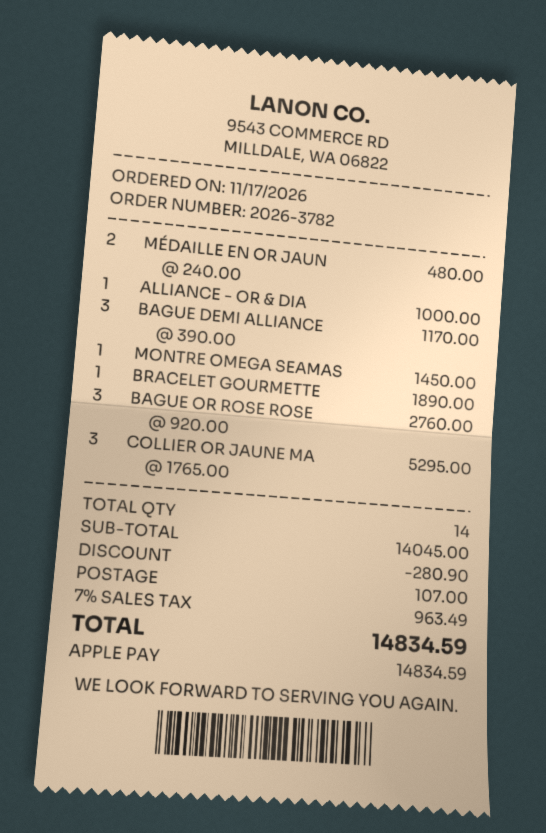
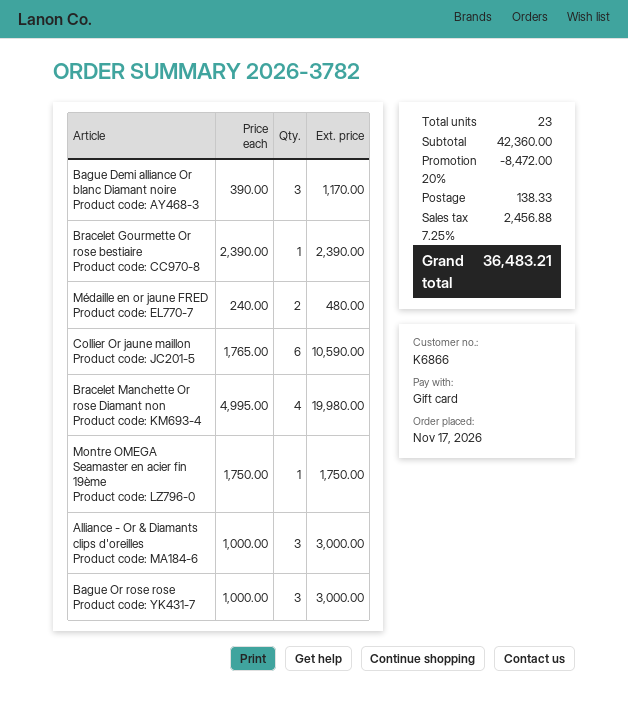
payment method: Apple Pay -> gift card
ALLIANCE - OR & DIA: 1 x 1000.00 = 1000.00 -> 3 x 1000.00 = 3000.00
MONTRE OMEGA SEAMAS: 1 x 1450.00 = 1450.00 -> 1 x 1750.00 = 1750.00
BRACELET GOURMETTE: 1 x 1890.00 = 1890.00 -> 1 x 2390.00 = 2390.00
BAGUE OR ROSE ROSE: 3 x 920.00 = 2760.00 -> 3 x 1000.00 = 3000.00
COLLIER OR JAUNE MA: 3 x 1765.00 = 5295.00 -> 6 x 1765.00 = 10590.00
Bracelet Manchette Or rose Diamant non: none -> 4 x 4995.00 = 19980.00
total quantity: 14 -> 23
subtotal: 14045.00 -> 42360.00
discount: 280.90 -> 8472.00
shipping: 107.00 -> 138.33
tax: 7% = 963.49 -> 7.25% = 2456.88
total: 14834.59 -> 36483.21

